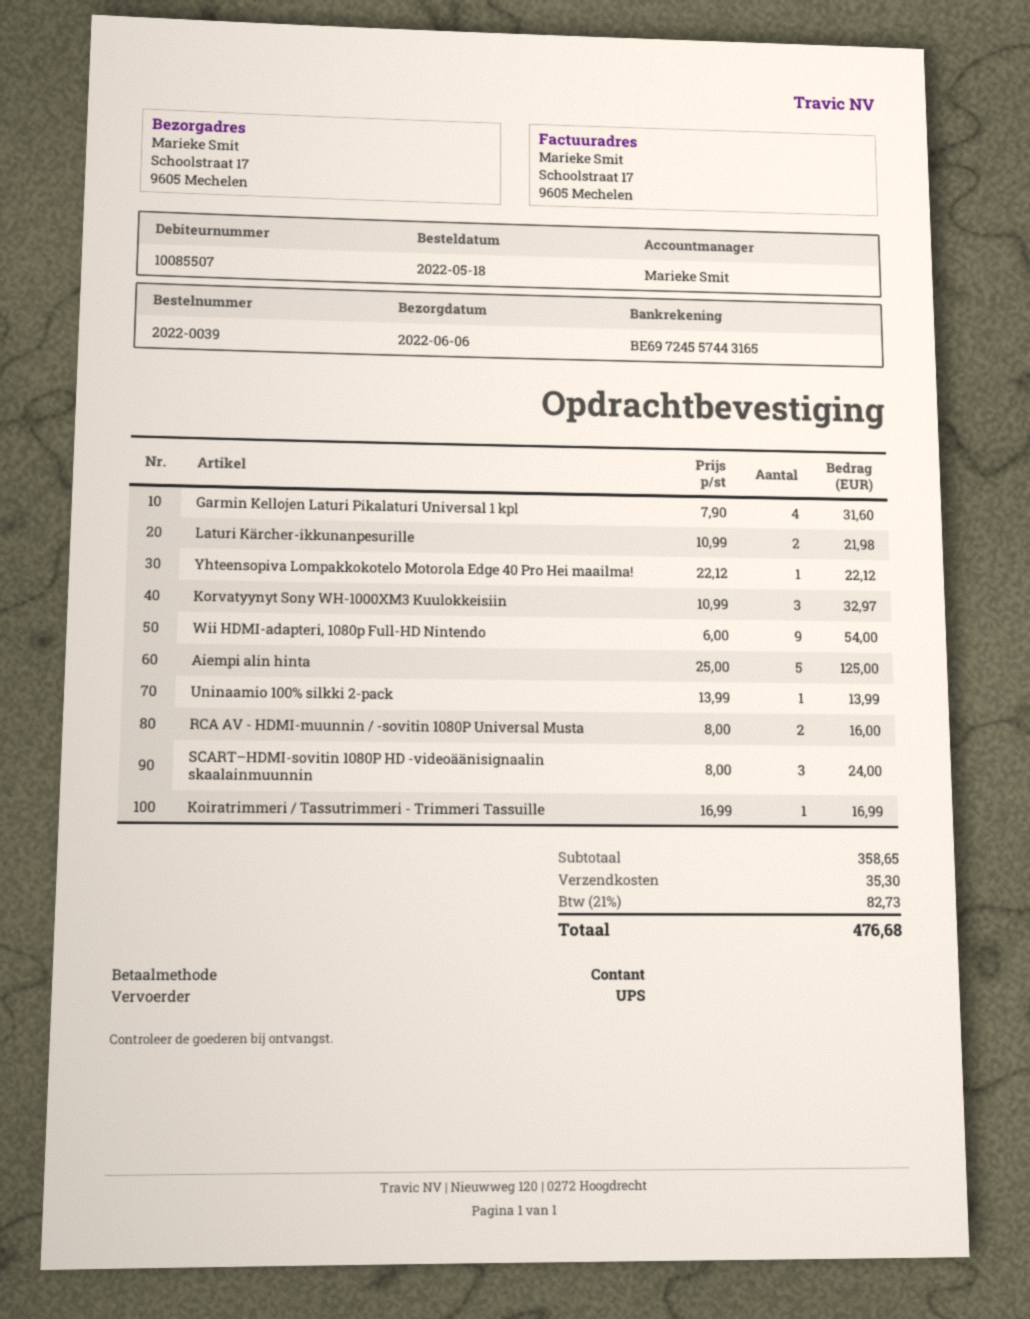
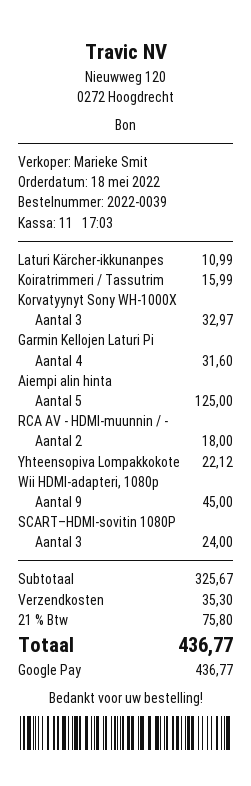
payment method: cash -> Google Pay
Laturi Kärcher-ikkunanpesurille: 2 for 21.98 -> 1 for 10.99
Wii HDMI-adapteri, 1080p Full-HD Nintendo: 9 for 54.00 -> 9 for 45.00
Uninaamio 100% silkki 2-pack: 1 for 13.99 -> none
RCA AV - HDMI-muunnin / -sovitin 1080P Universal Musta: 2 for 16.00 -> 2 for 18.00
Koiratrimmeri / Tassutrimmeri - Trimmeri Tassuille: 1 for 16.99 -> 1 for 15.99
subtotal: 358.65 -> 325.67
tax: 21% = 82.73 -> 21% = 75.80
total: 476.68 -> 436.77

